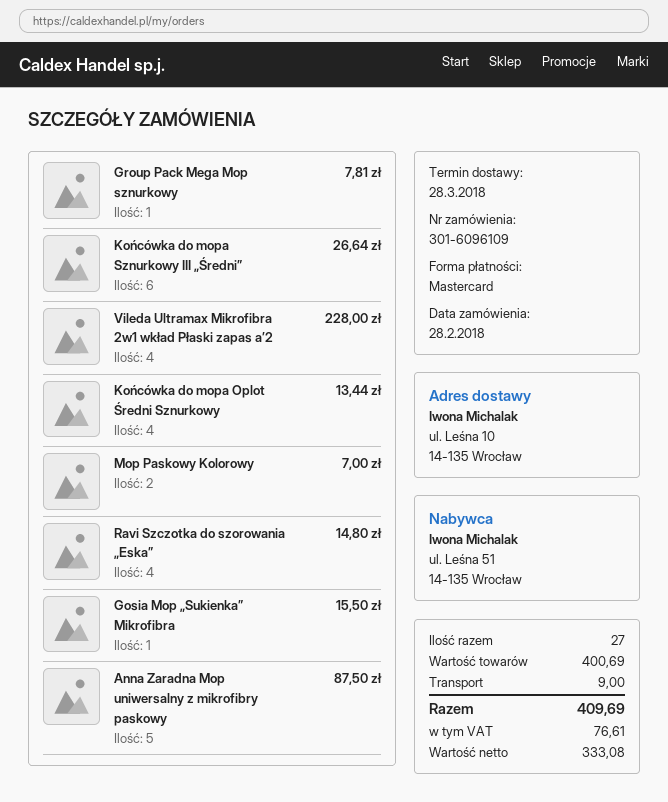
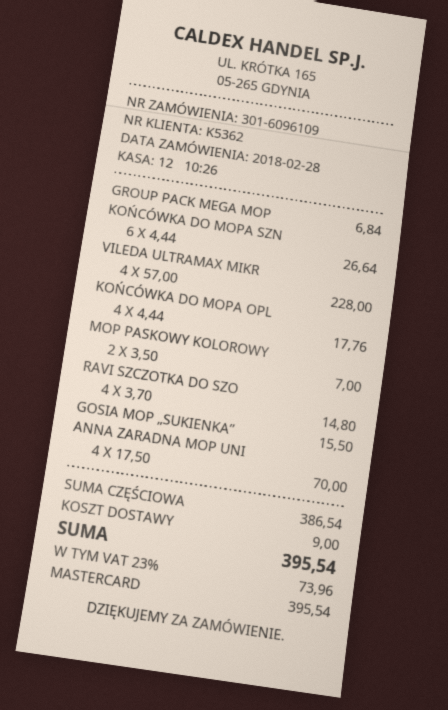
Group Pack Mega Mop sznurkowy: 1 for 7.81 -> 1 for 6.84
Końcówka do mopa Oplot Średni Sznurkowy: 4 for 13.44 -> 4 for 17.76
Anna Zaradna Mop uniwersalny z mikrofibry paskowy: 5 for 87.50 -> 4 for 70.00
subtotal: 400.69 -> 386.54
tax: 76.61 -> 73.96
total: 409.69 -> 395.54

